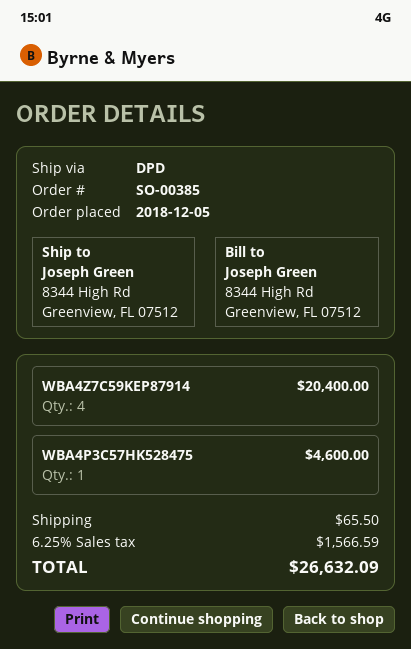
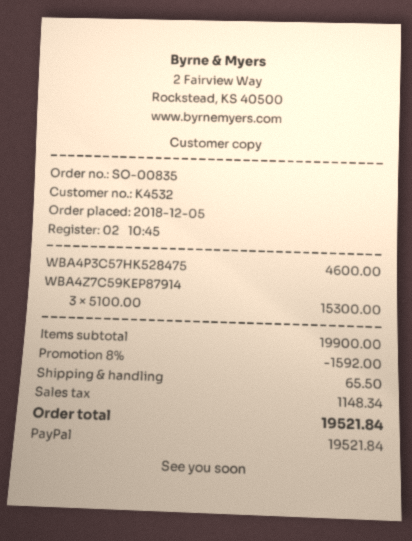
order number: SO-00385 -> SO-00835
WBA4Z7C59KEP87914: 4 for 20400.00 -> 3 for 15300.00
discount: none -> 8% = 1592.00
tax: 1566.59 -> 1148.34
total: 26632.09 -> 19521.84

